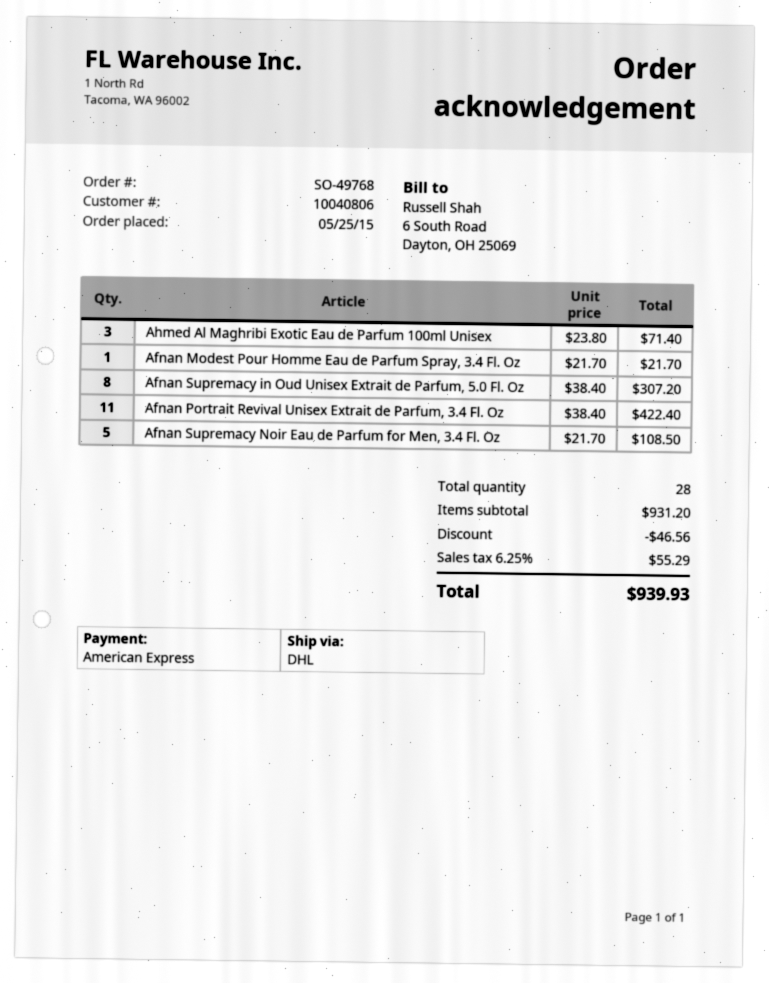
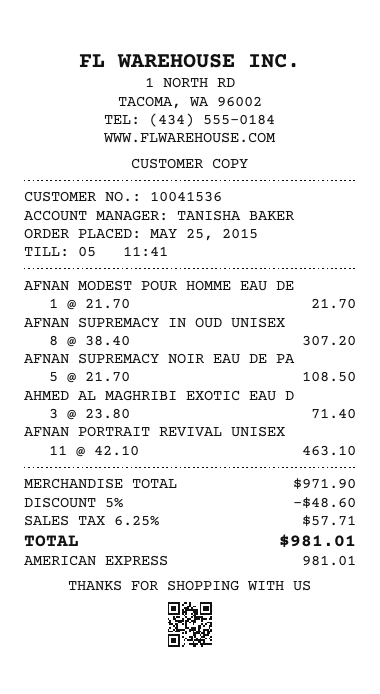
customer number: 10040806 -> 10041536
Afnan Portrait Revival Unisex Extrait de Parfum, 3.4 Fl. Oz: 11 x 38.40 = 422.40 -> 11 x 42.10 = 463.10
subtotal: 931.20 -> 971.90
discount: 46.56 -> 48.60
tax: 6.25% = 55.29 -> 6.25% = 57.71
total: 939.93 -> 981.01

